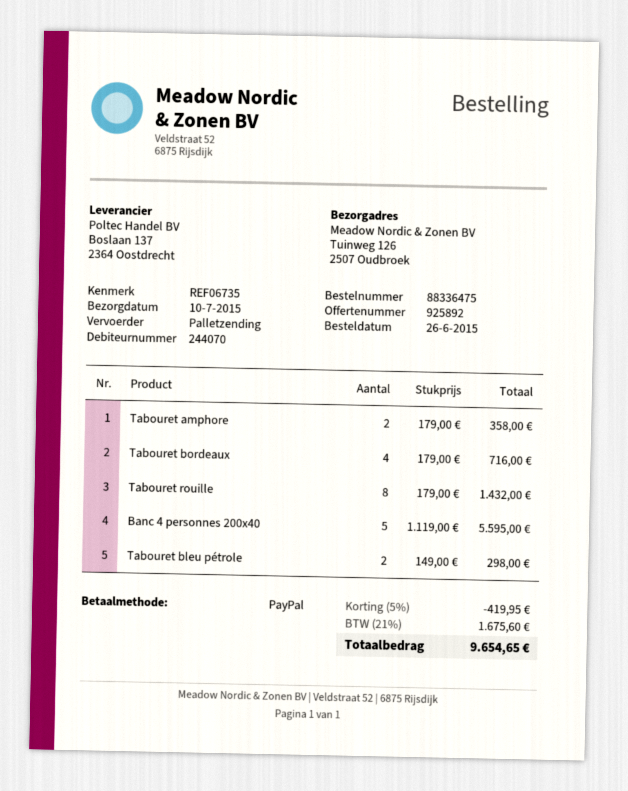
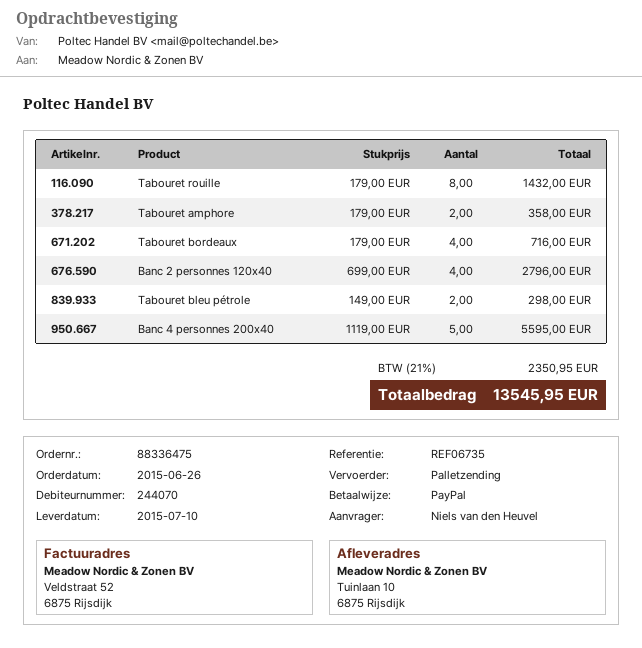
ship to: Tuinweg 126, 2507 Oudbroek -> Tuinlaan 10, 6875 Rijsdijk
Banc 2 personnes 120x40: none -> 4 x 699.00 = 2796.00
discount: 5% = 419.95 -> none
tax: 21% = 1675.60 -> 21% = 2350.95
total: 9654.65 -> 13545.95

